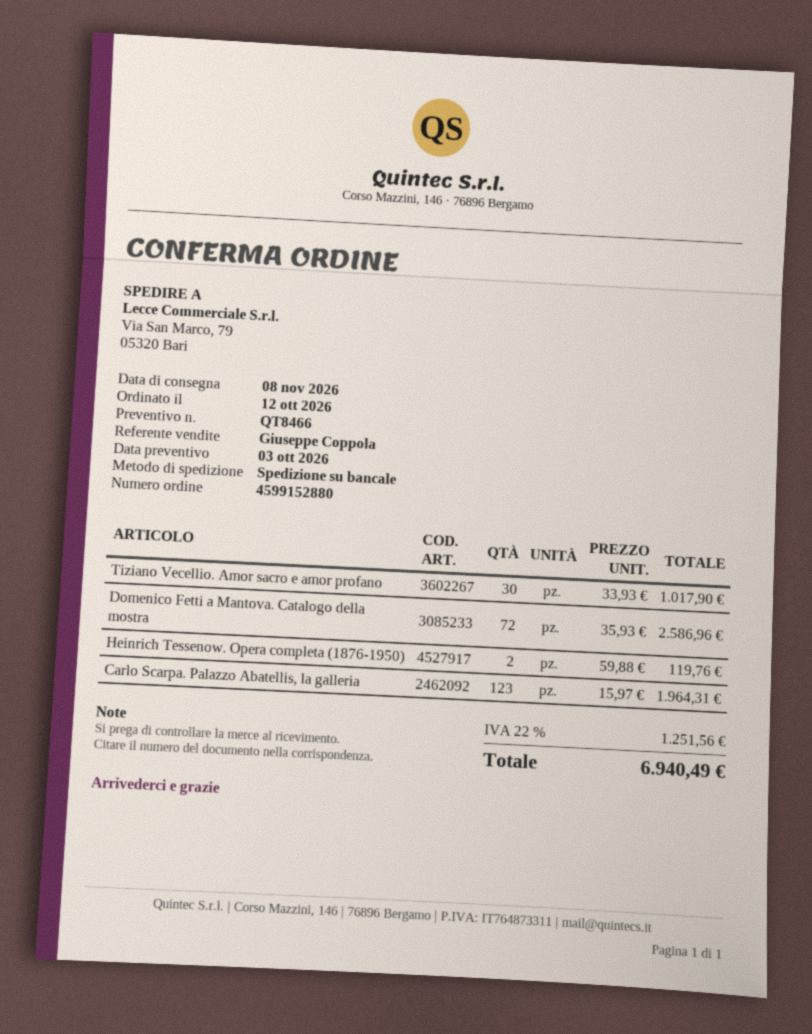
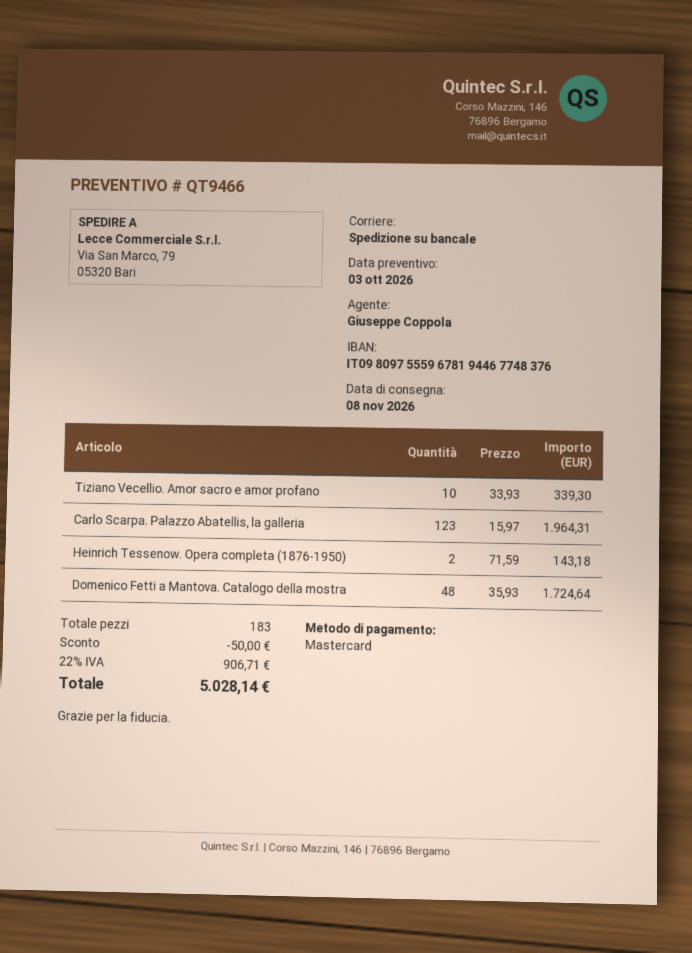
quote number: QT8466 -> QT9466
Tiziano Vecellio. Amor sacro e amor profano: 30 x 33.93 = 1017.90 -> 10 x 33.93 = 339.30
Domenico Fetti a Mantova. Catalogo della mostra: 72 x 35.93 = 2586.96 -> 48 x 35.93 = 1724.64
Heinrich Tessenow. Opera completa (1876-1950): 2 x 59.88 = 119.76 -> 2 x 71.59 = 143.18
discount: none -> 50.00
tax: 22% = 1251.56 -> 22% = 906.71
total: 6940.49 -> 5028.14

